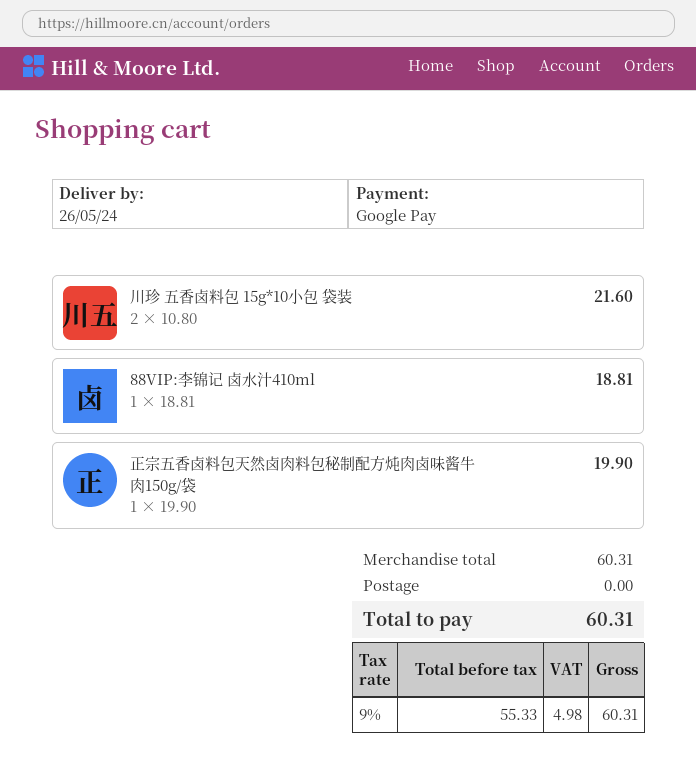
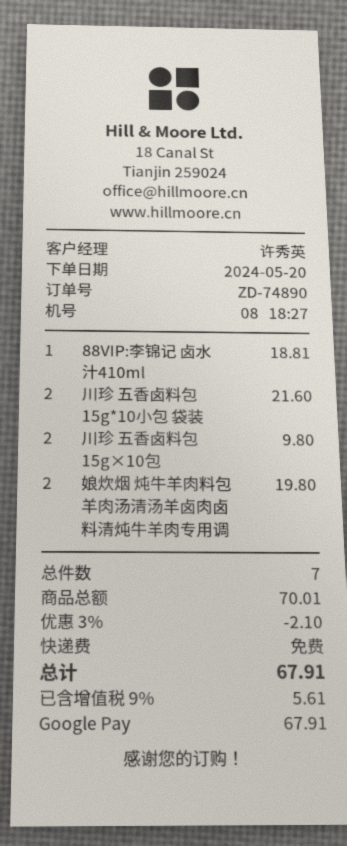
正宗五香卤料包天然卤肉料包秘制配方炖肉卤味酱牛肉150g/袋: 1 for 19.90 -> none
川珍 五香卤料包 15g×10包: none -> 2 for 9.80
娘炊烟 炖牛羊肉料包羊肉汤清汤羊卤肉卤料清炖牛羊肉专用调: none -> 2 for 19.80
subtotal: 60.31 -> 70.01
discount: none -> 3% = 2.10
tax: 9% = 4.98 -> 9% = 5.61
total: 60.31 -> 67.91

